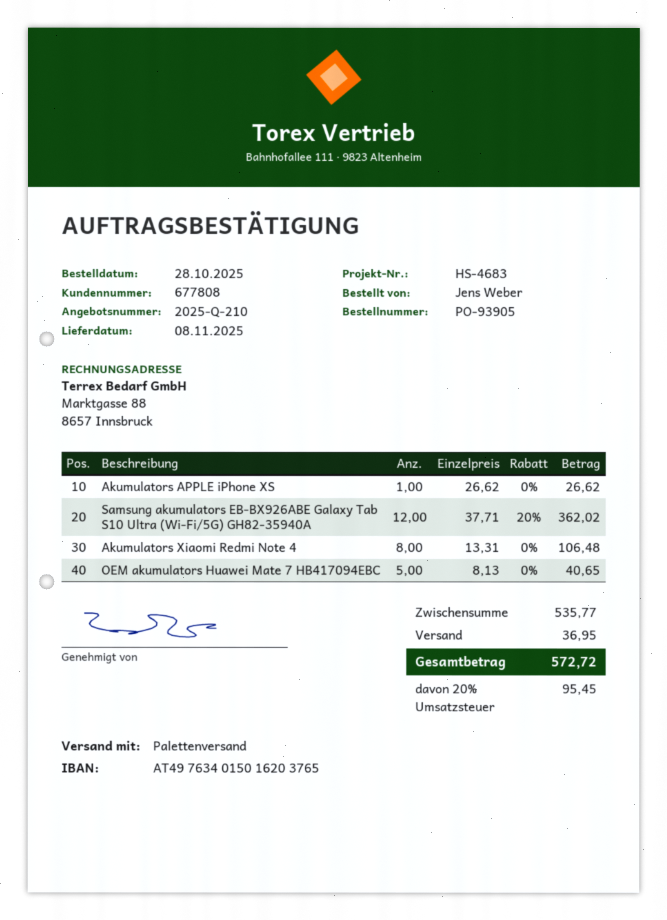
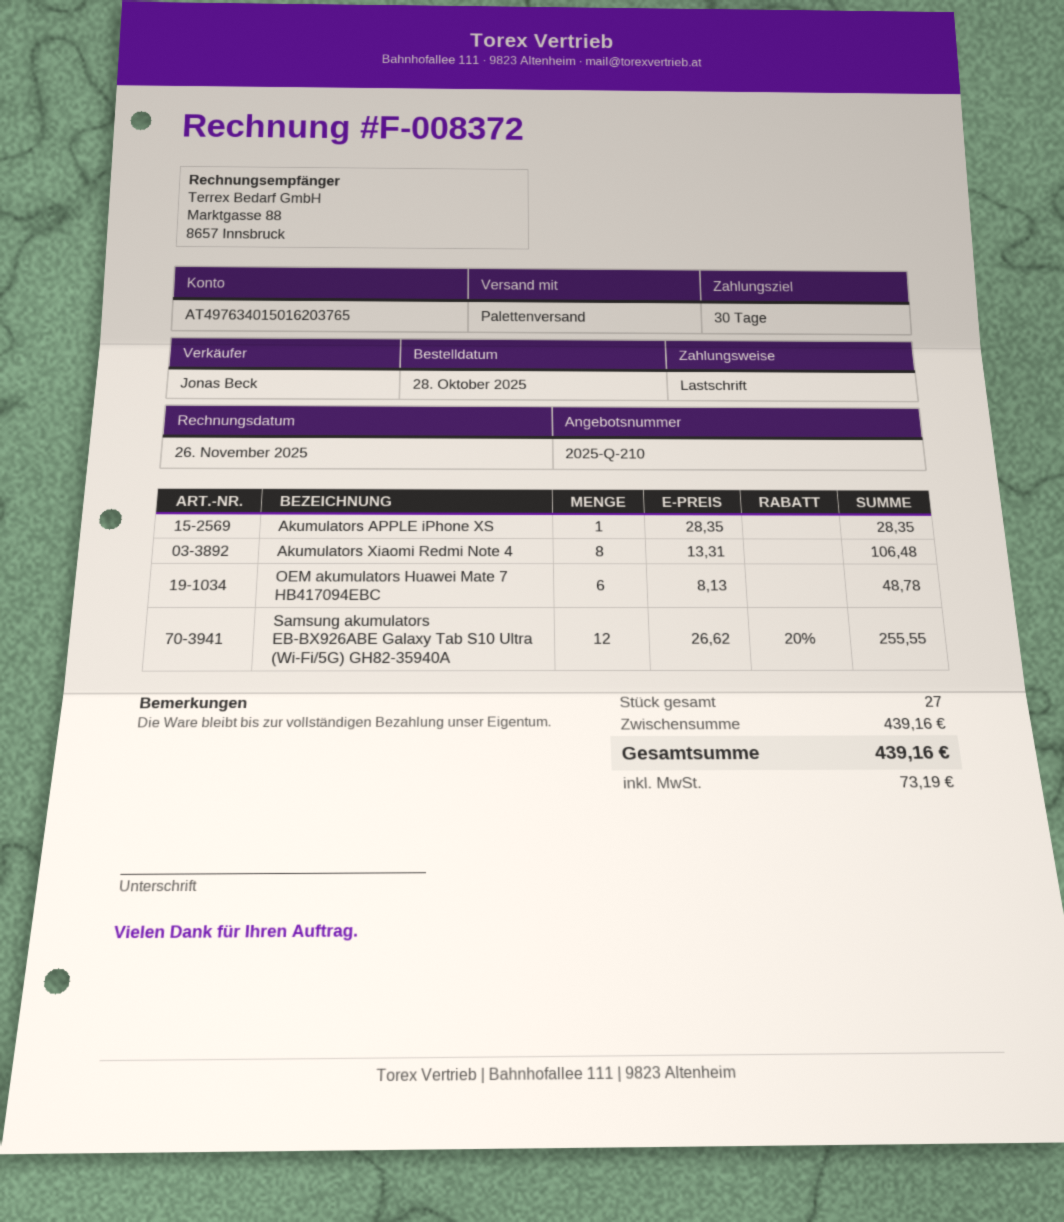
Akumulators APPLE iPhone XS: 1 x 26.62 = 26.62 -> 1 x 28.35 = 28.35
Samsung akumulators EB-BX926ABE Galaxy Tab S10 Ultra (Wi-Fi/5G) GH82-35940A: 12 x 37.71 - 20% = 362.02 -> 12 x 26.62 - 20% = 255.55
OEM akumulators Huawei Mate 7 HB417094EBC: 5 x 8.13 = 40.65 -> 6 x 8.13 = 48.78
subtotal: 535.77 -> 439.16
shipping: 36.95 -> none
tax: 95.45 -> 73.19
total: 572.72 -> 439.16

